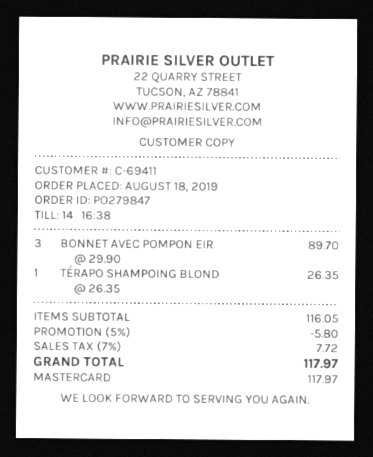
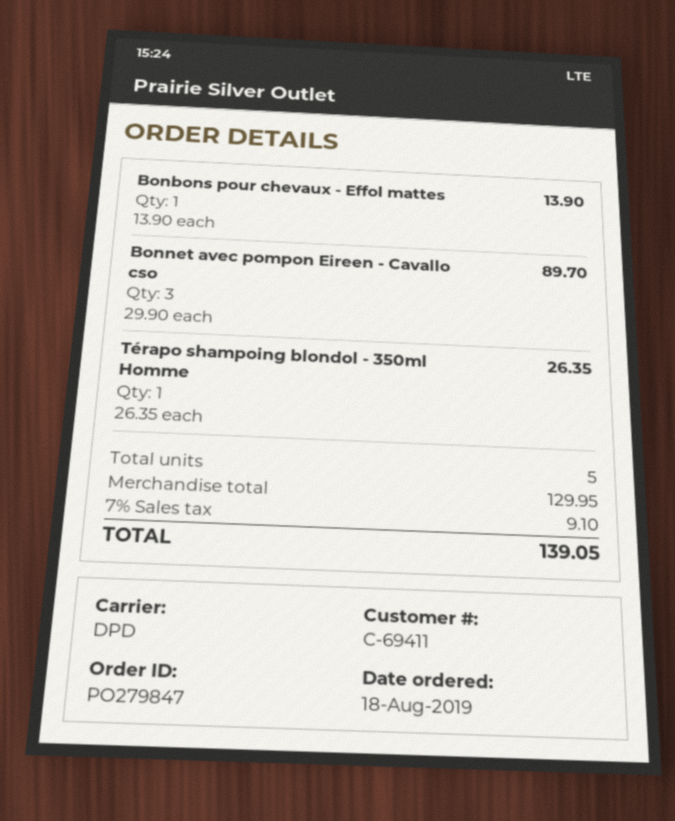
Bonbons pour chevaux - Effol mattes: none -> 1 x 13.90 = 13.90
subtotal: 116.05 -> 129.95
discount: 5% = 5.80 -> none
tax: 7% = 7.72 -> 7% = 9.10
total: 117.97 -> 139.05

